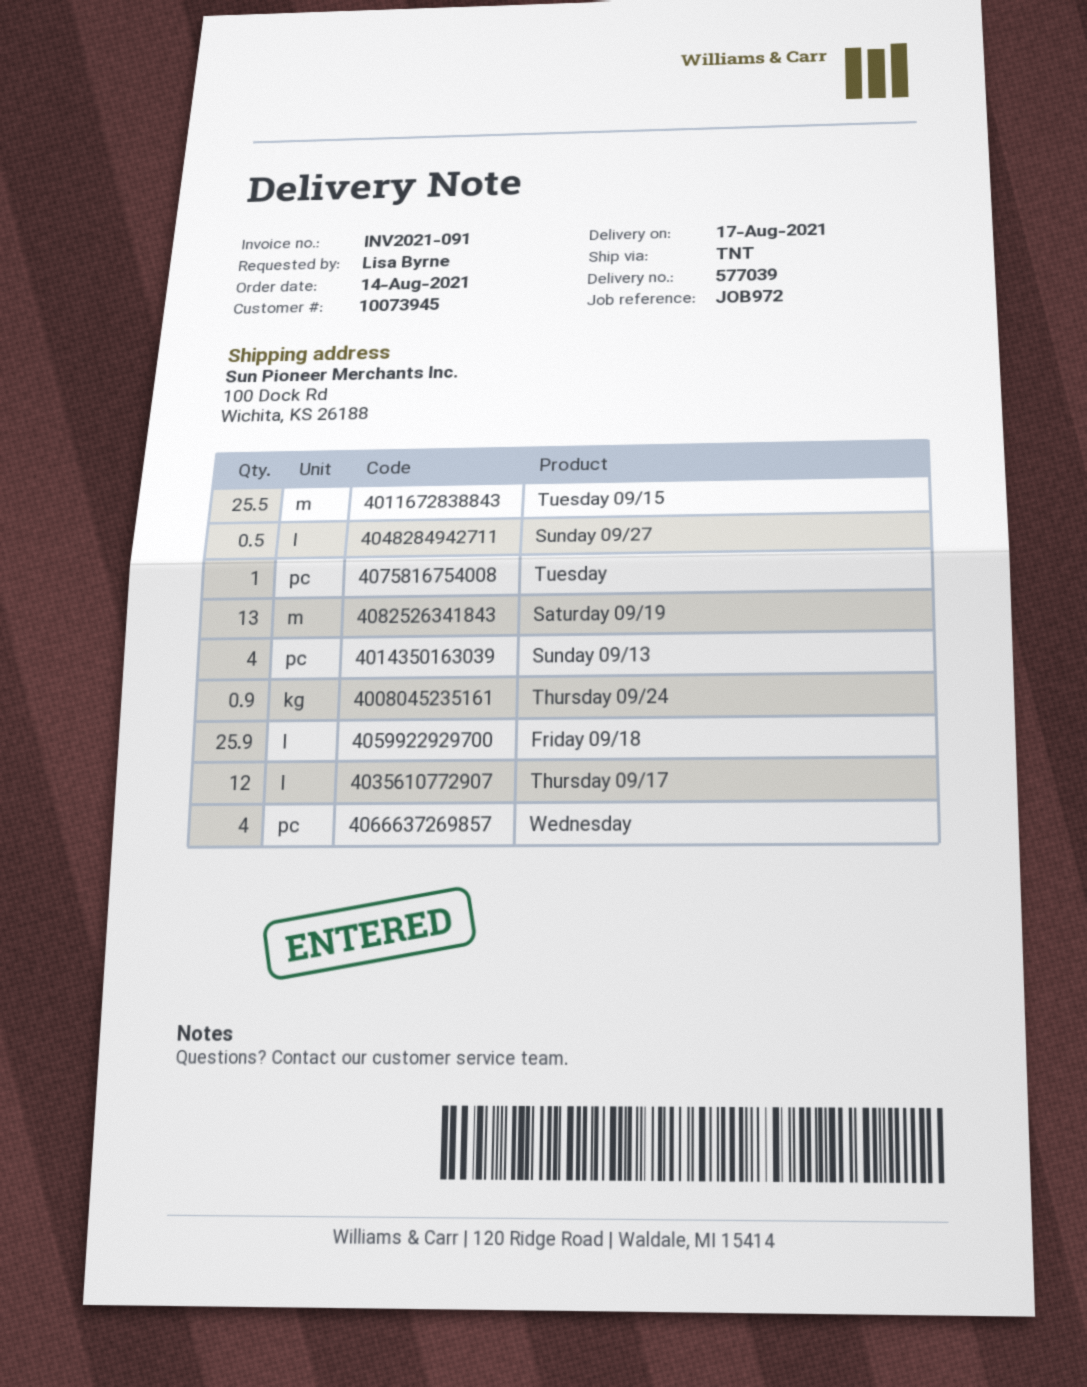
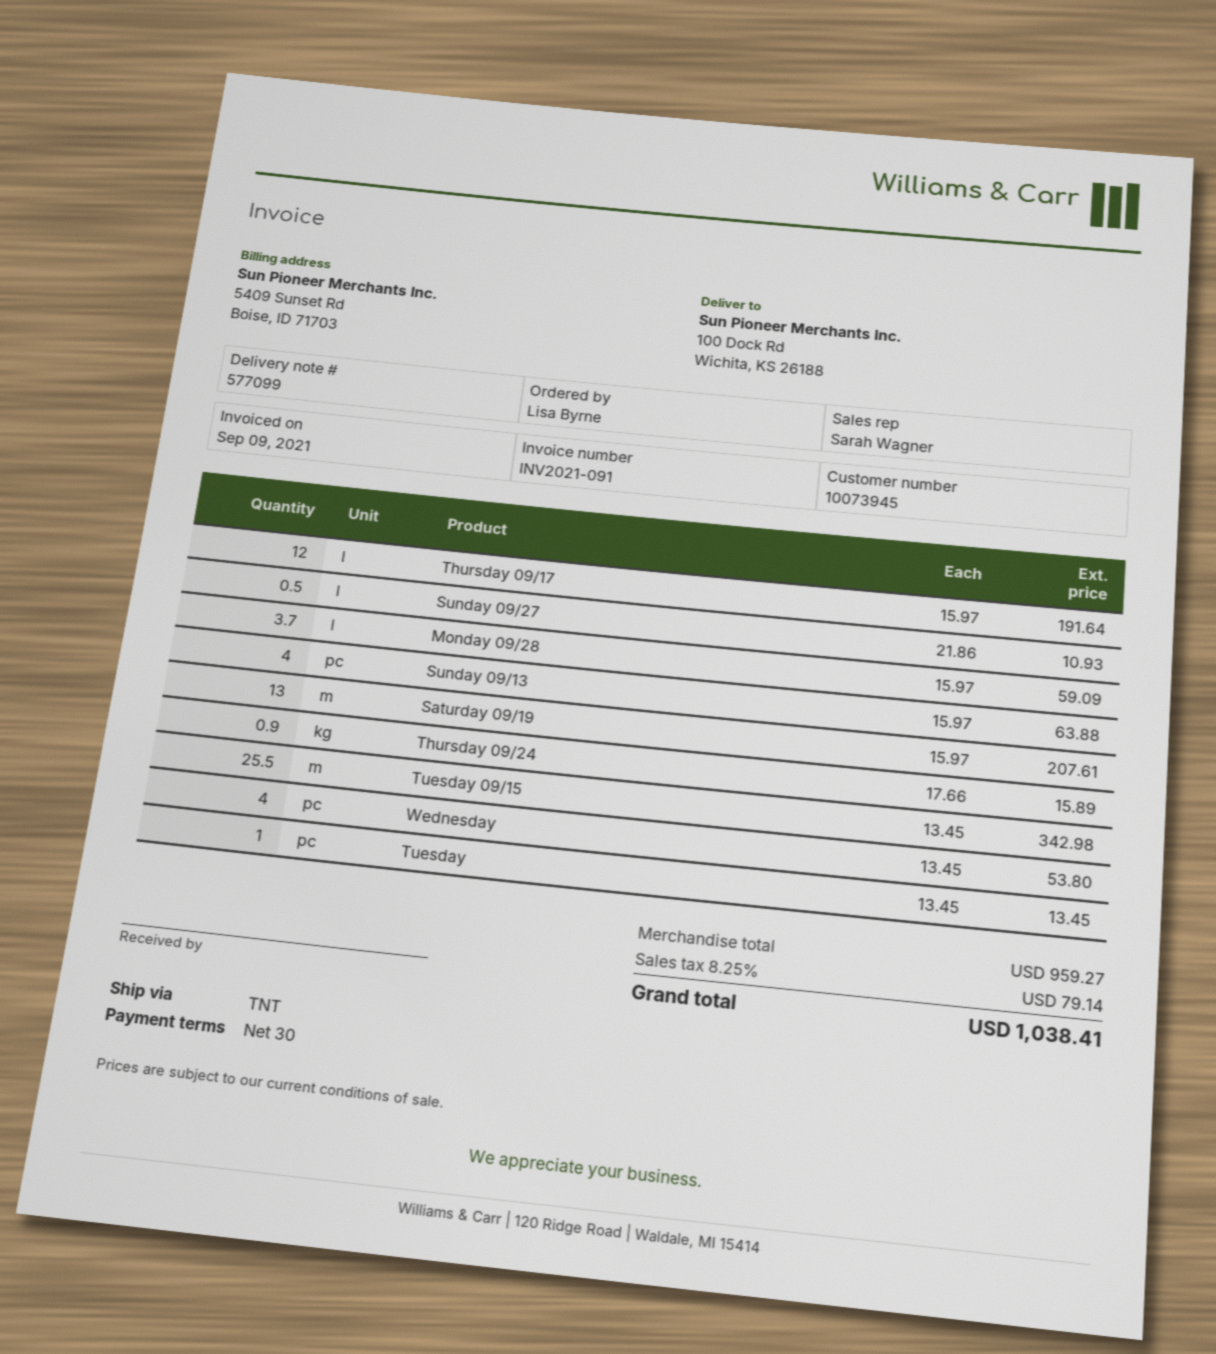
delivery note number: 577039 -> 577099
Friday 09/18: 25.9 -> none
Monday 09/28: none -> 3.7

